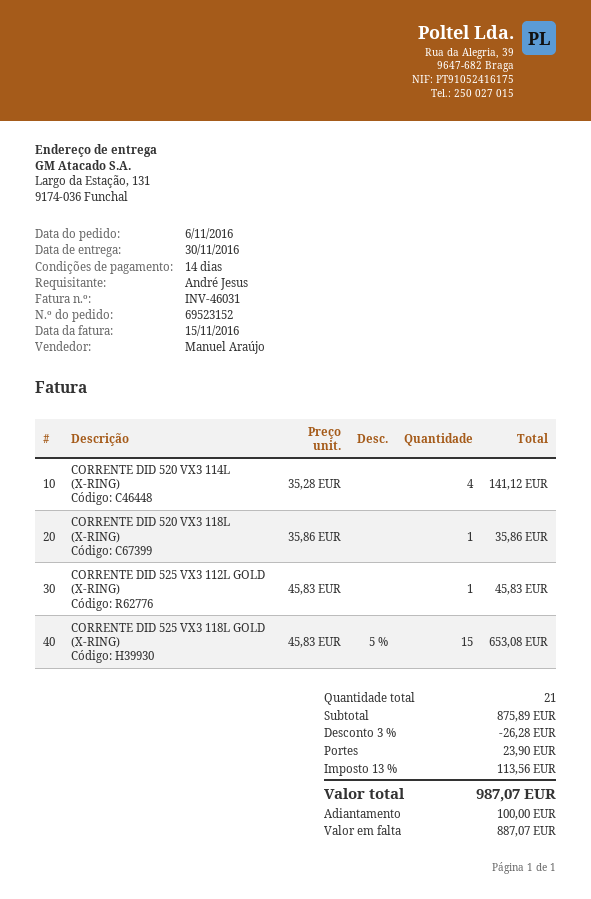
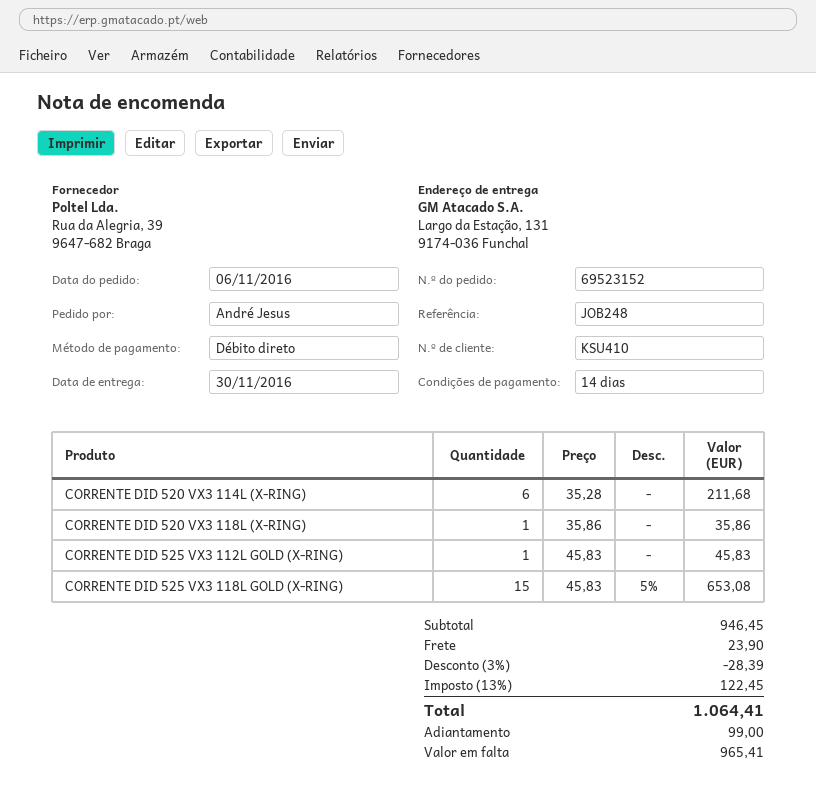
CORRENTE DID 520 VX3 114L (X-RING): 4 x 35.28 = 141.12 -> 6 x 35.28 = 211.68
subtotal: 875.89 -> 946.45
discount: 3% = 26.28 -> 3% = 28.39
tax: 13% = 113.56 -> 13% = 122.45
total: 987.07 -> 1064.41
deposit: 100.00 -> 99.00
balance: 887.07 -> 965.41

